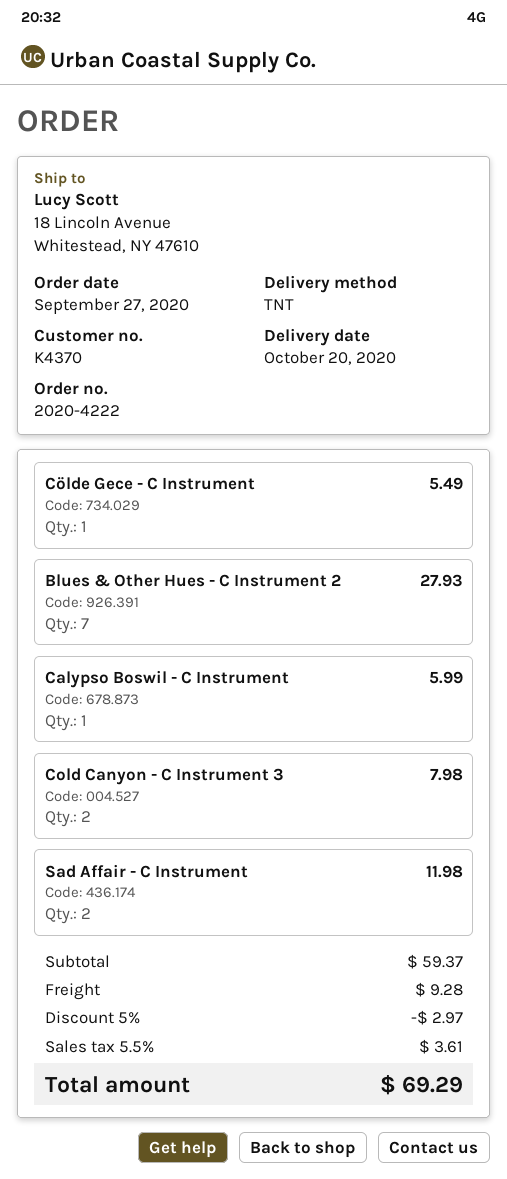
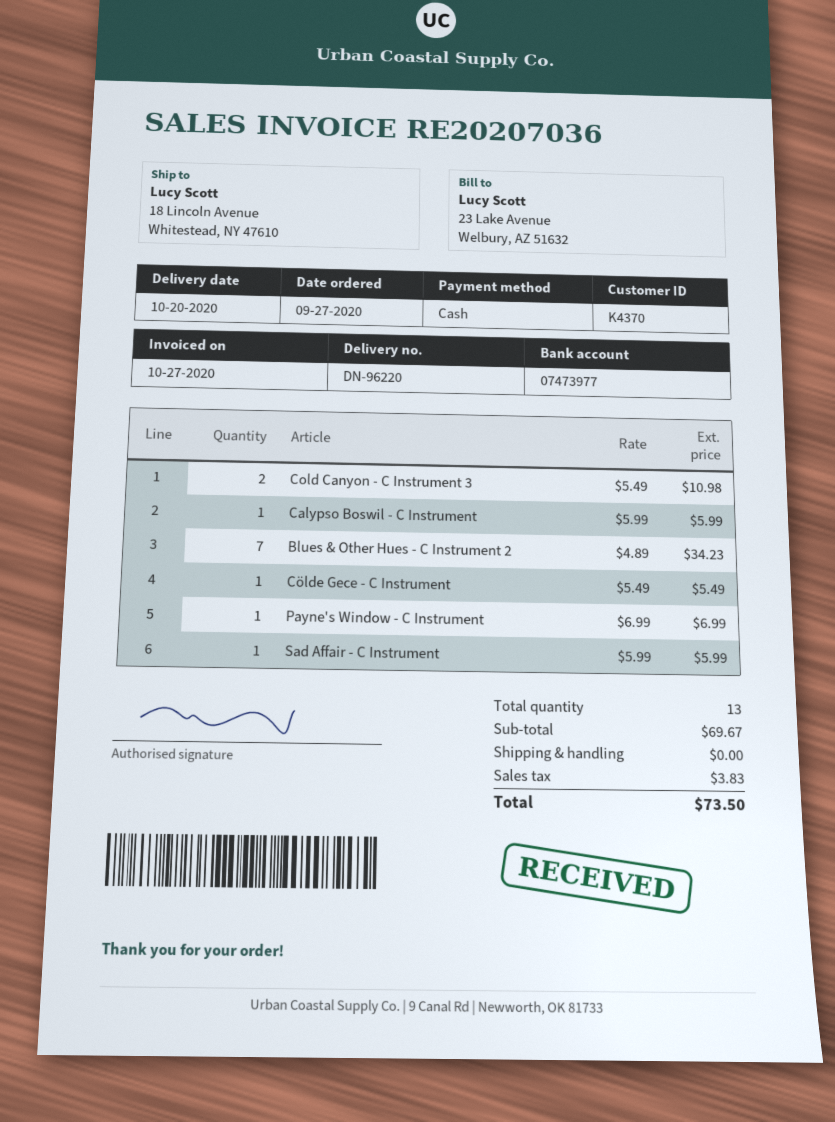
Blues & Other Hues - C Instrument 2: 7 for 27.93 -> 7 for 34.23
Cold Canyon - C Instrument 3: 2 for 7.98 -> 2 for 10.98
Sad Affair - C Instrument: 2 for 11.98 -> 1 for 5.99
Payne's Window - C Instrument: none -> 1 for 6.99
subtotal: 59.37 -> 69.67
discount: 5% = 2.97 -> none
shipping: 9.28 -> 0.00
tax: 3.61 -> 3.83
total: 69.29 -> 73.50

